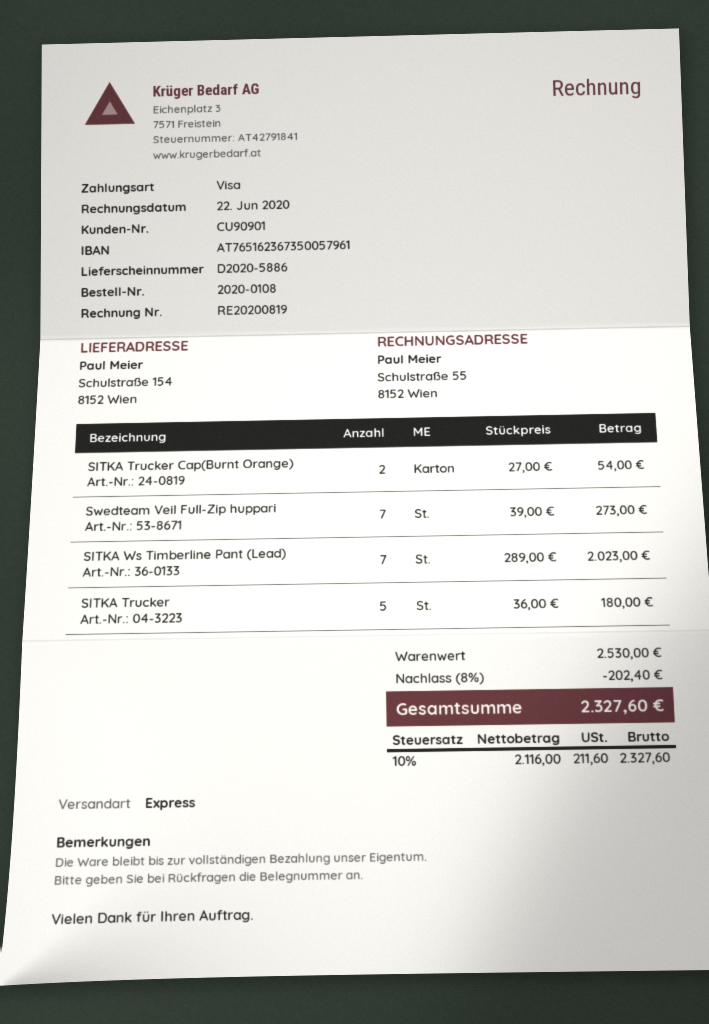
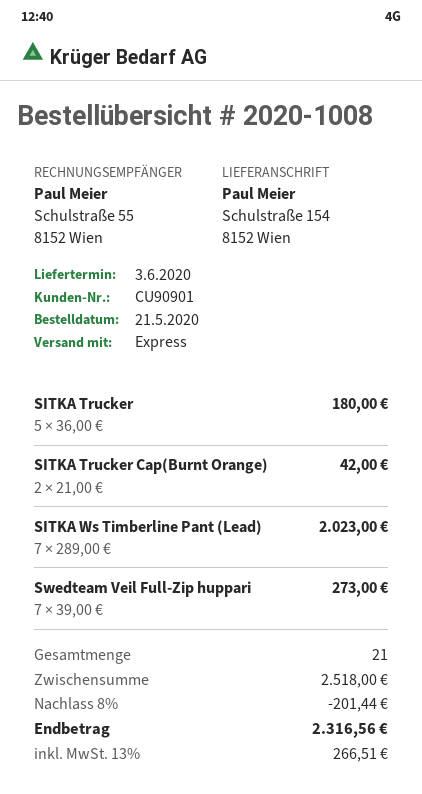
order number: 2020-0108 -> 2020-1008
SITKA Trucker Cap(Burnt Orange): 2 x 27.00 = 54.00 -> 2 x 21.00 = 42.00
subtotal: 2530.00 -> 2518.00
discount: 8% = 202.40 -> 8% = 201.44
tax: 10% = 211.60 -> 13% = 266.51
total: 2327.60 -> 2316.56

